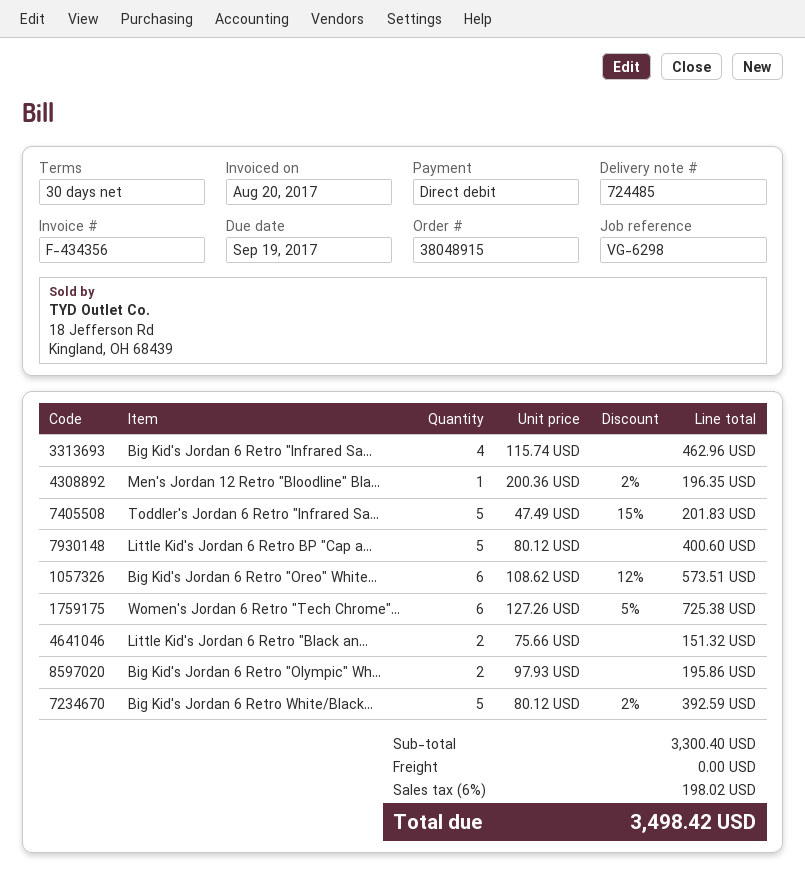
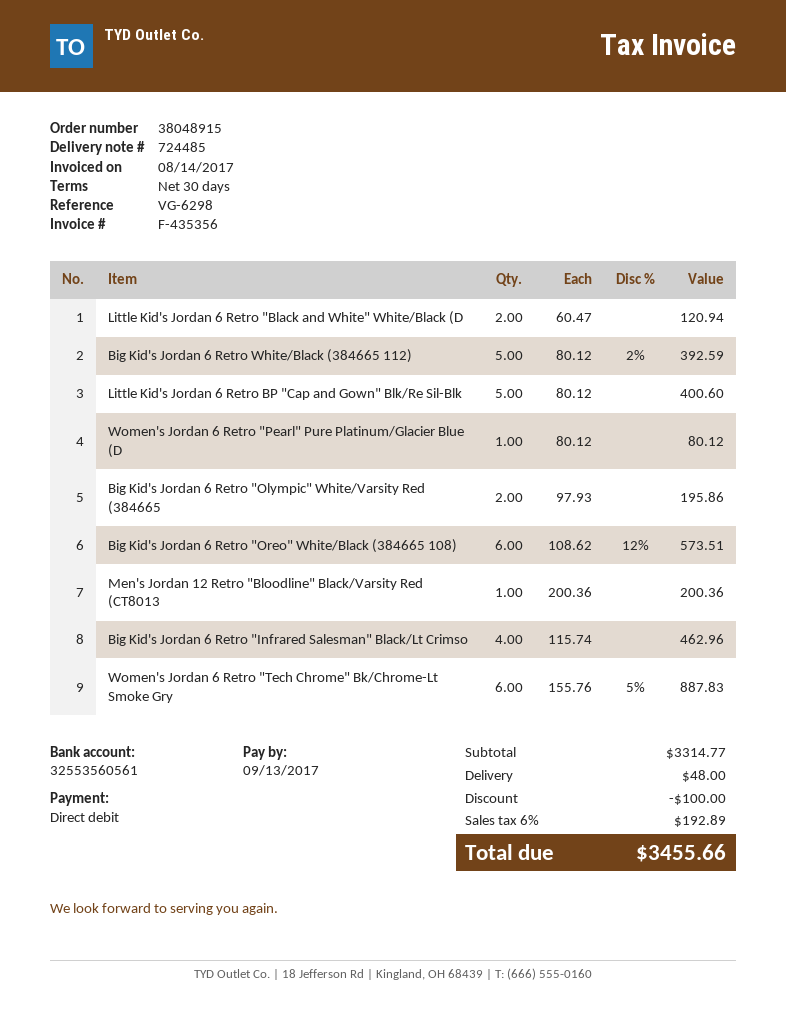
invoice number: F-434356 -> F-435356
invoice date: 2017-08-20 -> 2017-08-14
due date: 2017-09-19 -> 2017-09-13
Men's Jordan 12 Retro "Bloodline" Bla...: 1 x 200.36 - 2% = 196.35 -> 1 x 200.36 = 200.36
Toddler's Jordan 6 Retro "Infrared Sa...: 5 x 47.49 - 15% = 201.83 -> none
Women's Jordan 6 Retro "Tech Chrome"...: 6 x 127.26 - 5% = 725.38 -> 6 x 155.76 - 5% = 887.83
Little Kid's Jordan 6 Retro "Black an...: 2 x 75.66 = 151.32 -> 2 x 60.47 = 120.94
Women's Jordan 6 Retro "Pearl" Pure Platinum/Glacier Blue (D: none -> 1 x 80.12 = 80.12
subtotal: 3300.40 -> 3314.77
discount: none -> 100.00
shipping: 0.00 -> 48.00
tax: 6% = 198.02 -> 6% = 192.89
total: 3498.42 -> 3455.66

